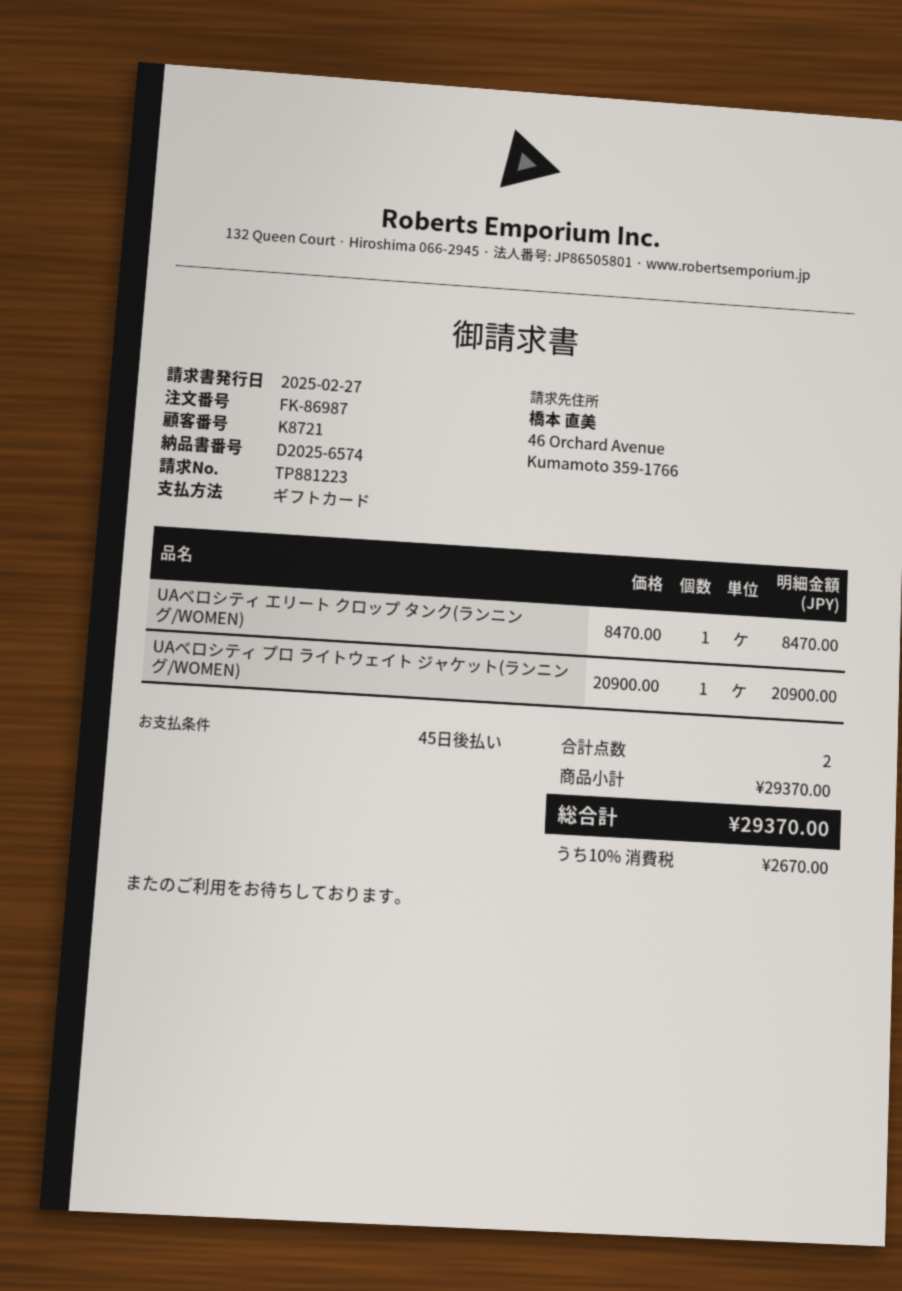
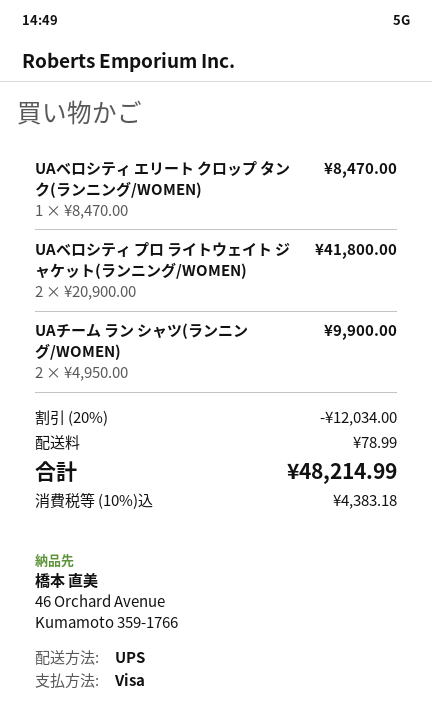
payment method: gift card -> Visa
UAベロシティ プロ ライトウェイト ジャケット(ランニング/WOMEN): 1 x 20900.00 = 20900.00 -> 2 x 20900.00 = 41800.00
UAチーム ラン シャツ(ランニング/WOMEN): none -> 2 x 4950.00 = 9900.00
discount: none -> 20% = 12034.00
shipping: none -> 78.99
tax: 10% = 2670.00 -> 10% = 4383.18
total: 29370.00 -> 48214.99

